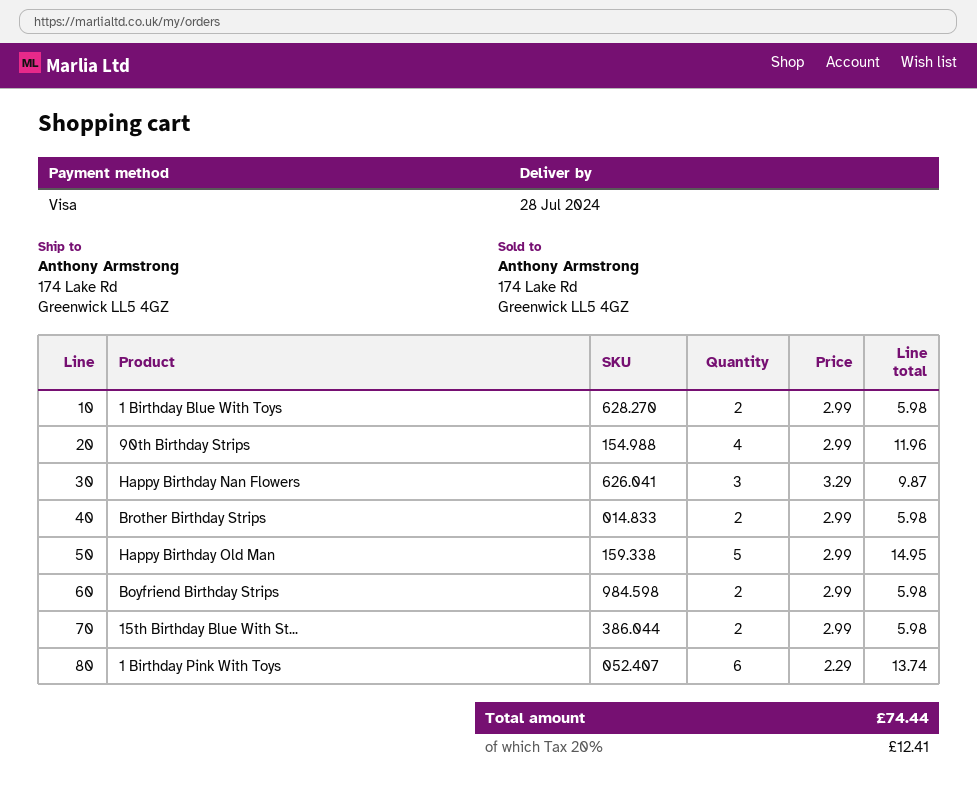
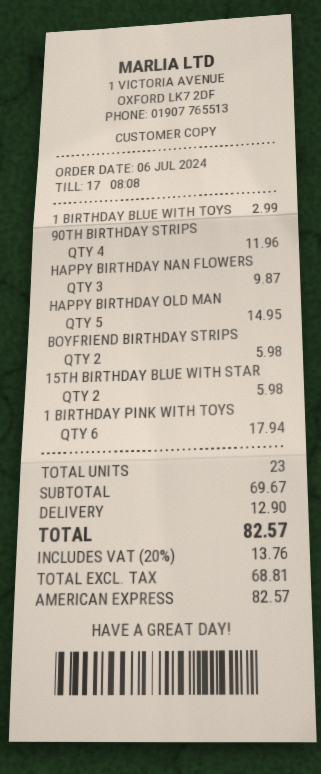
payment method: Visa -> American Express
1 Birthday Blue With Toys: 2 for 5.98 -> 1 for 2.99
Brother Birthday Strips: 2 for 5.98 -> none
1 Birthday Pink With Toys: 6 for 13.74 -> 6 for 17.94
shipping: none -> 12.90
tax: 20% = 12.41 -> 20% = 13.76
total: 74.44 -> 82.57

